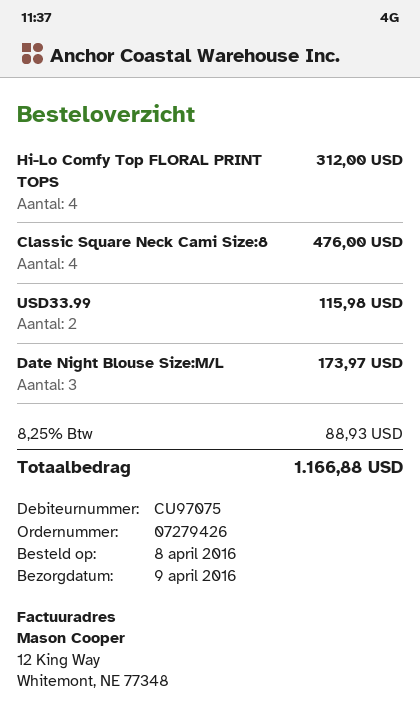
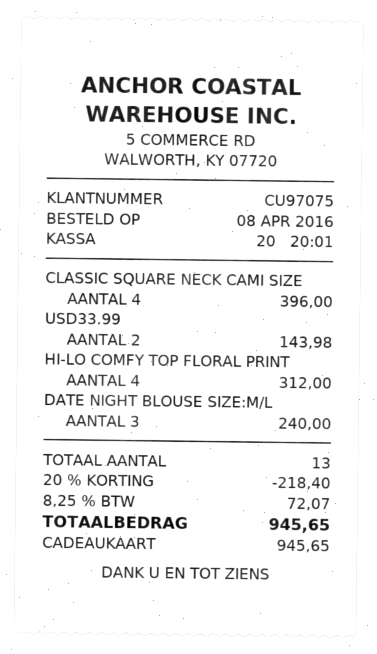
Classic Square Neck Cami Size:8: 4 for 476.00 -> 4 for 396.00
USD33.99: 2 for 115.98 -> 2 for 143.98
Date Night Blouse Size:M/L: 3 for 173.97 -> 3 for 240.00
discount: none -> 20% = 218.40
tax: 8.25% = 88.93 -> 8.25% = 72.07
total: 1166.88 -> 945.65

